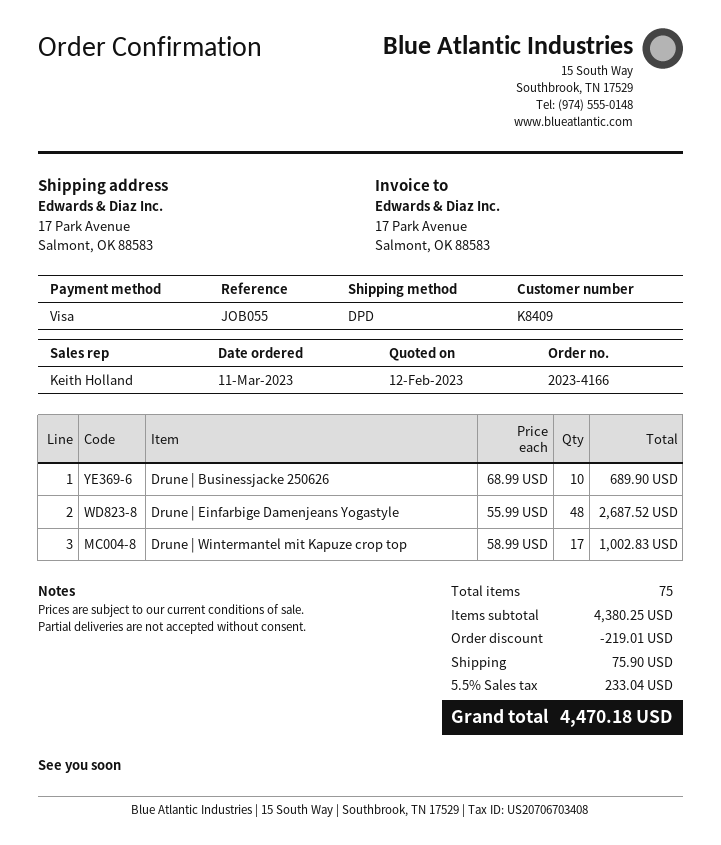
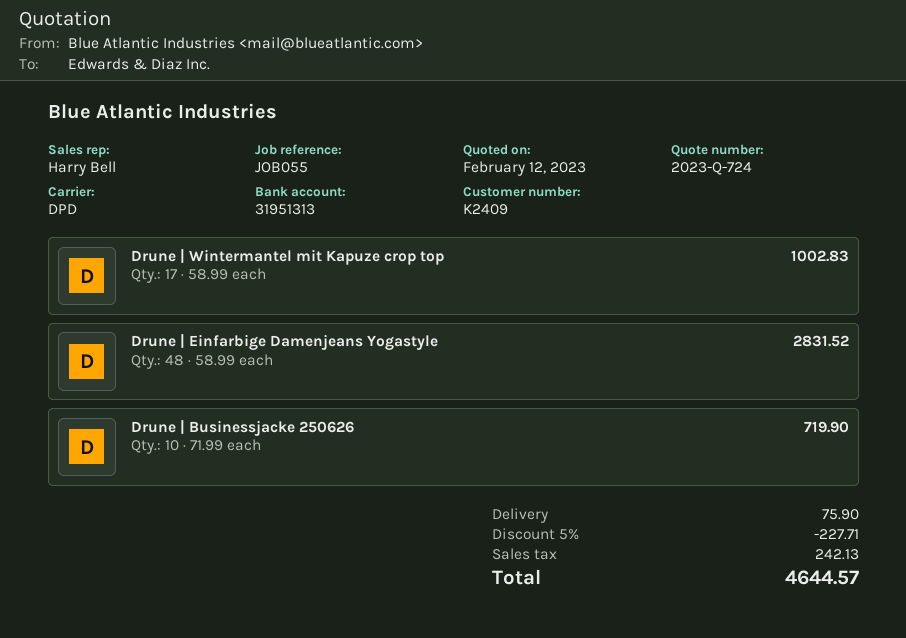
customer number: K8409 -> K2409
sales rep: Keith Holland -> Harry Bell
Drune | Businessjacke 250626: 10 x 68.99 = 689.90 -> 10 x 71.99 = 719.90
Drune | Einfarbige Damenjeans Yogastyle: 48 x 55.99 = 2687.52 -> 48 x 58.99 = 2831.52
discount: 219.01 -> 227.71
tax: 233.04 -> 242.13
total: 4470.18 -> 4644.57

